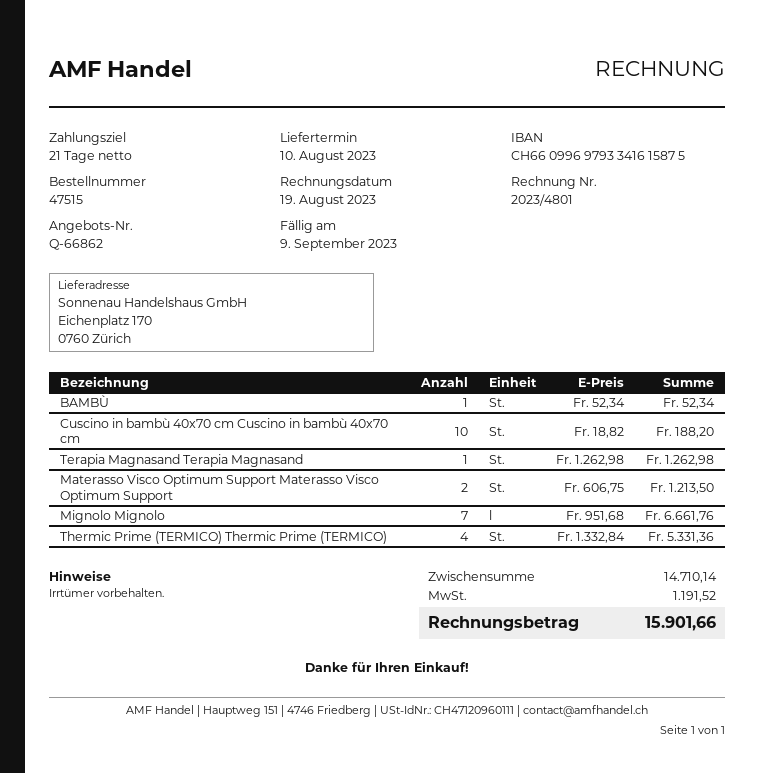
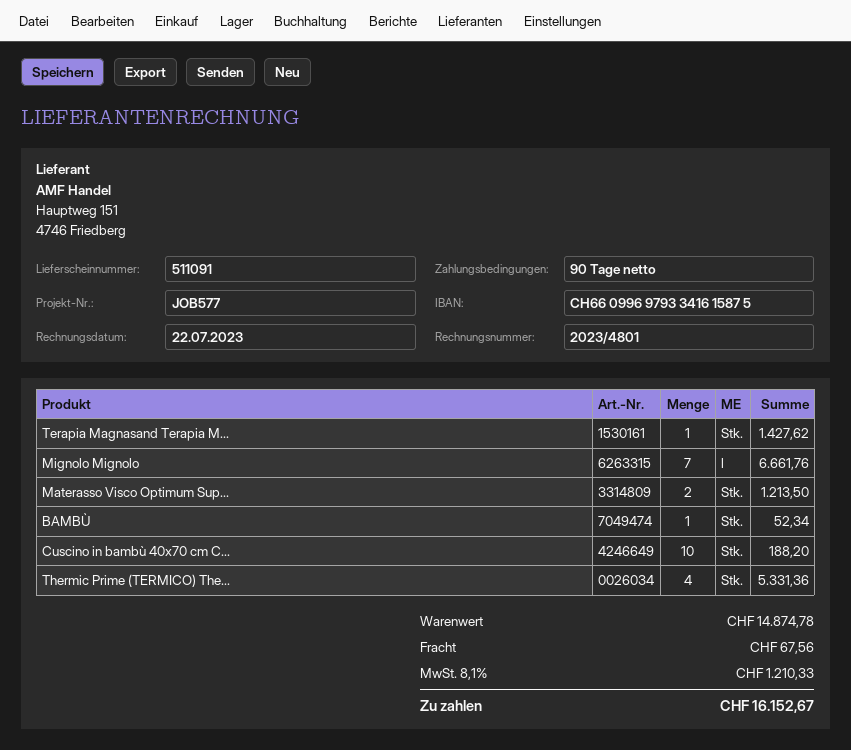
invoice date: 2023-08-19 -> 2023-07-22
payment terms: 21 days -> 90 days
Terapia Magnasand Terapia Magnasand: 1 for 1262.98 -> 1 for 1427.62
subtotal: 14710.14 -> 14874.78
shipping: none -> 67.56
tax: 1191.52 -> 1210.33
total: 15901.66 -> 16152.67

